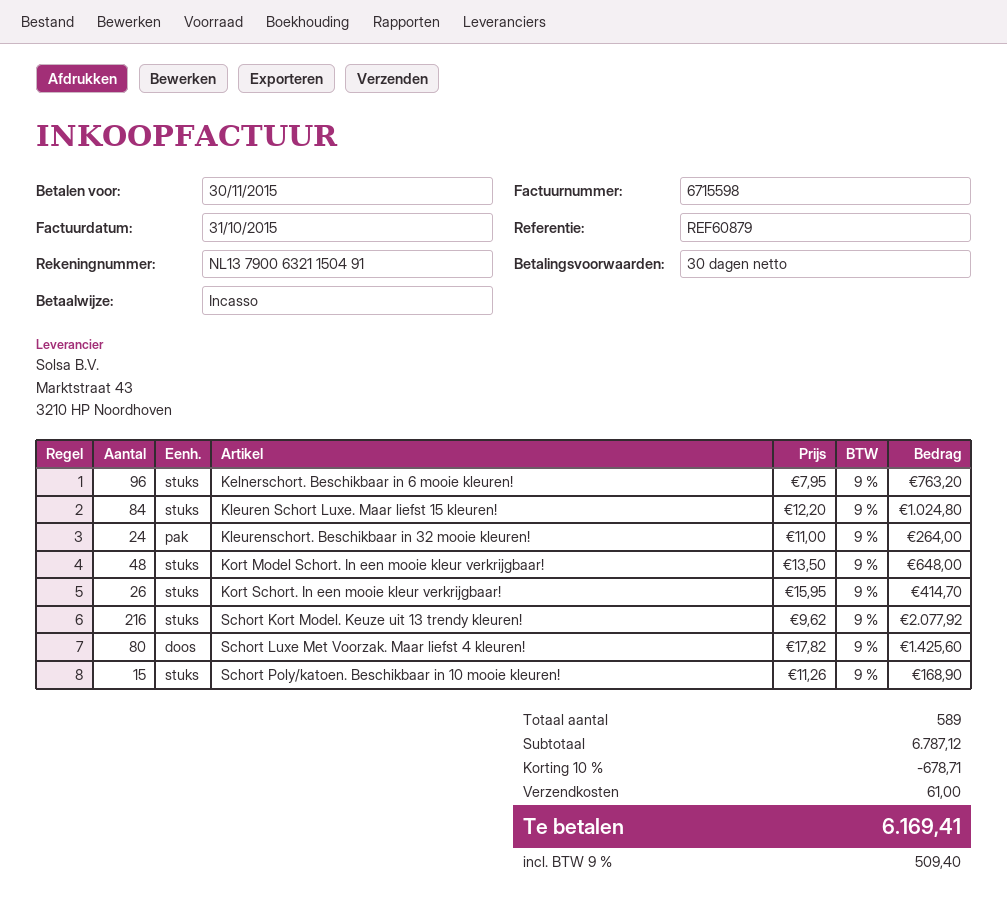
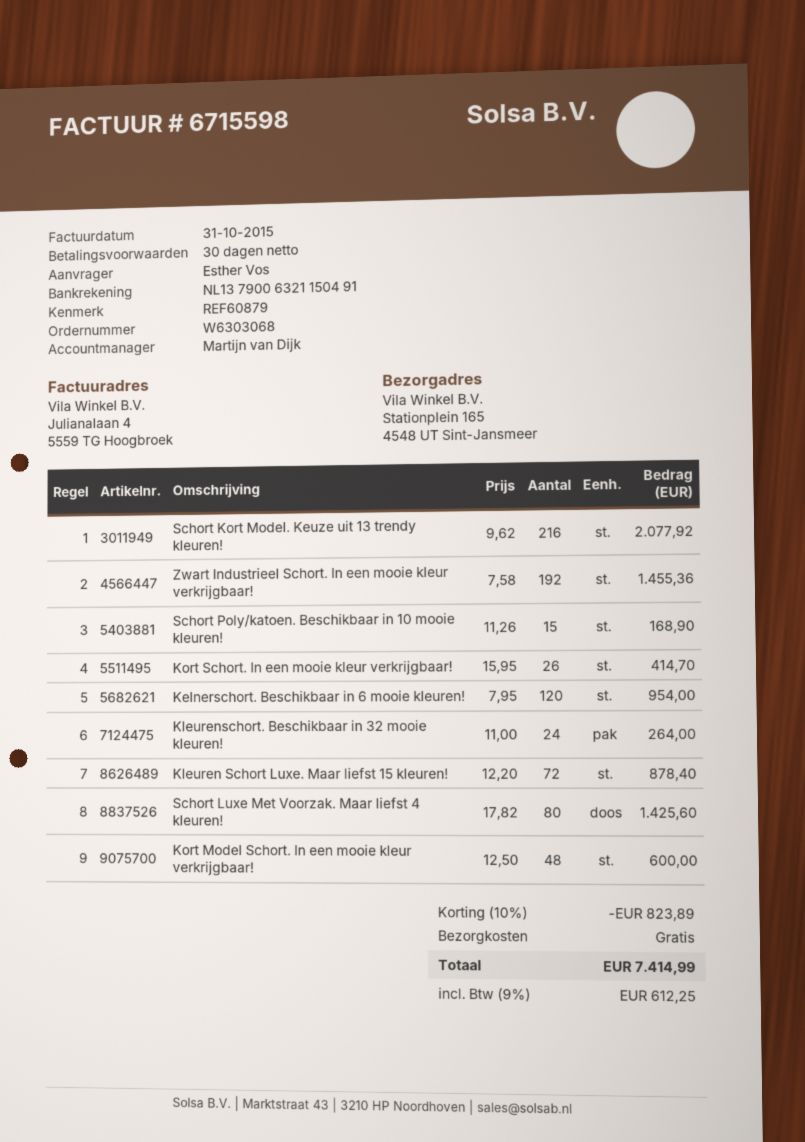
Kelnerschort. Beschikbaar in 6 mooie kleuren!: 96 x 7.95 = 763.20 -> 120 x 7.95 = 954.00
Kleuren Schort Luxe. Maar liefst 15 kleuren!: 84 x 12.20 = 1024.80 -> 72 x 12.20 = 878.40
Kort Model Schort. In een mooie kleur verkrijgbaar!: 48 x 13.50 = 648.00 -> 48 x 12.50 = 600.00
Zwart Industrieel Schort. In een mooie kleur verkrijgbaar!: none -> 192 x 7.58 = 1455.36
discount: 10% = 678.71 -> 10% = 823.89
shipping: 61.00 -> 0.00
tax: 9% = 509.40 -> 9% = 612.25
total: 6169.41 -> 7414.99

